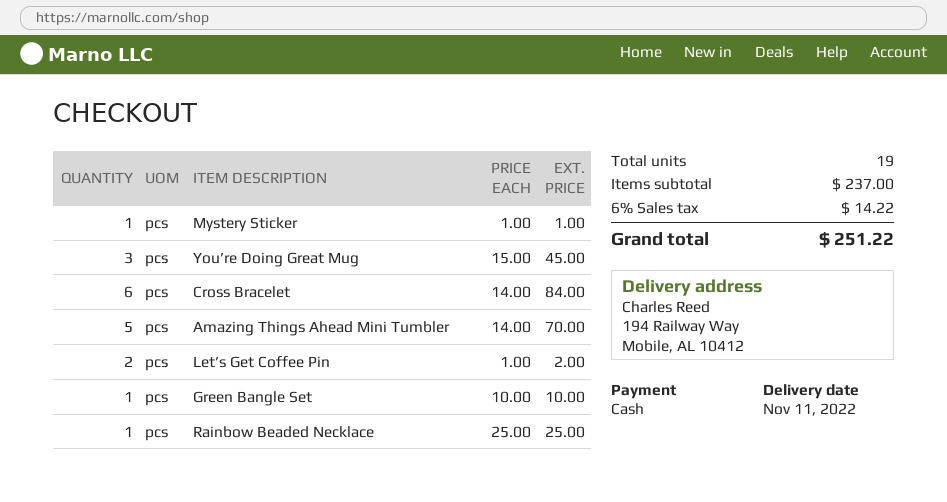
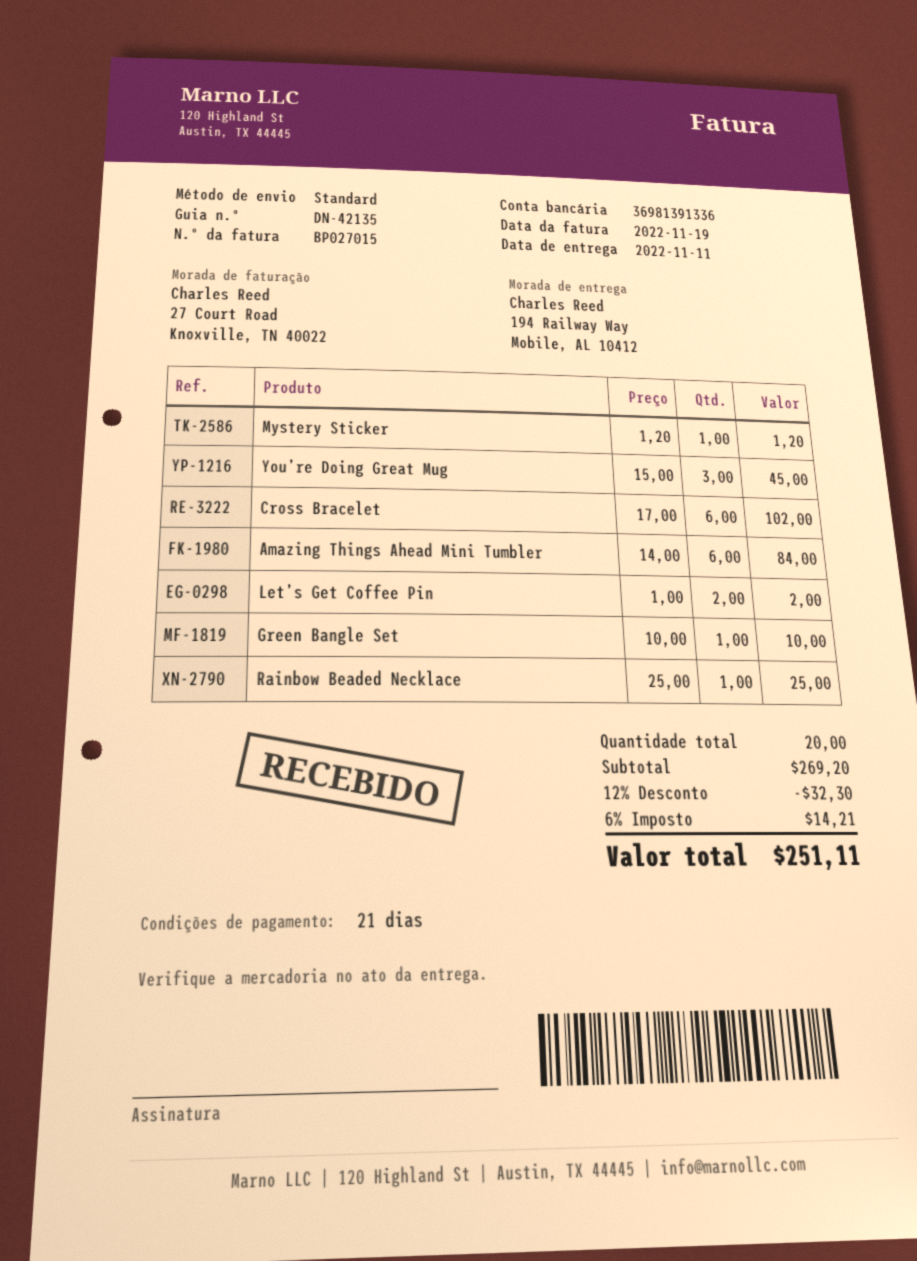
Mystery Sticker: 1 x 1.00 = 1.00 -> 1 x 1.20 = 1.20
Cross Bracelet: 6 x 14.00 = 84.00 -> 6 x 17.00 = 102.00
Amazing Things Ahead Mini Tumbler: 5 x 14.00 = 70.00 -> 6 x 14.00 = 84.00
total quantity: 19 -> 20
subtotal: 237.00 -> 269.20
discount: none -> 12% = 32.30
tax: 6% = 14.22 -> 6% = 14.21
total: 251.22 -> 251.11

